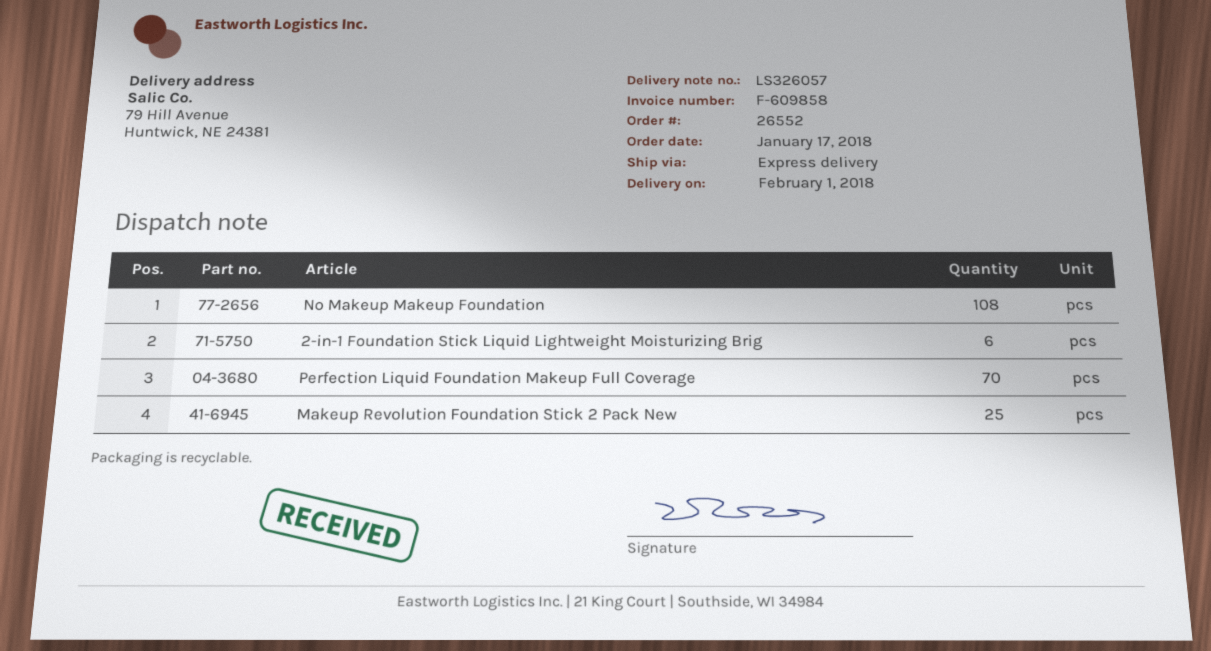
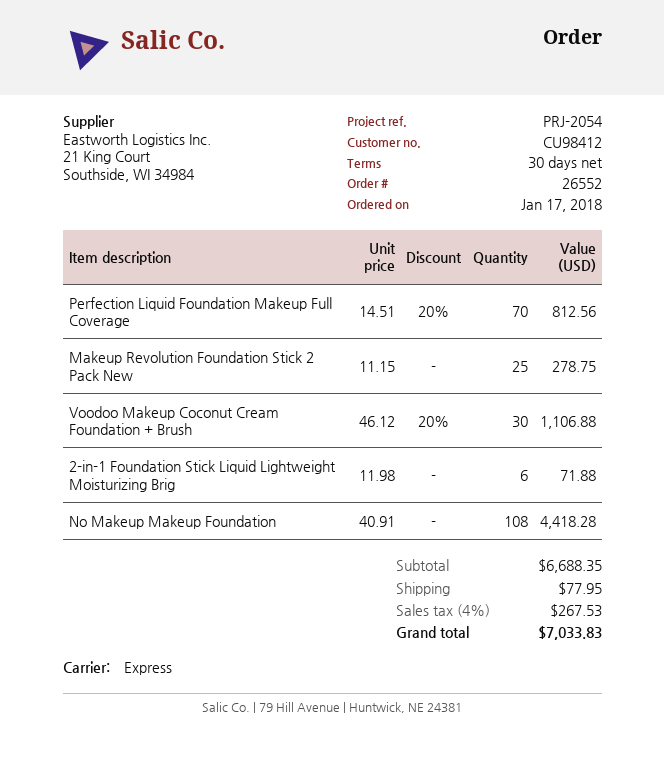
Voodoo Makeup Coconut Cream Foundation + Brush: none -> 30

